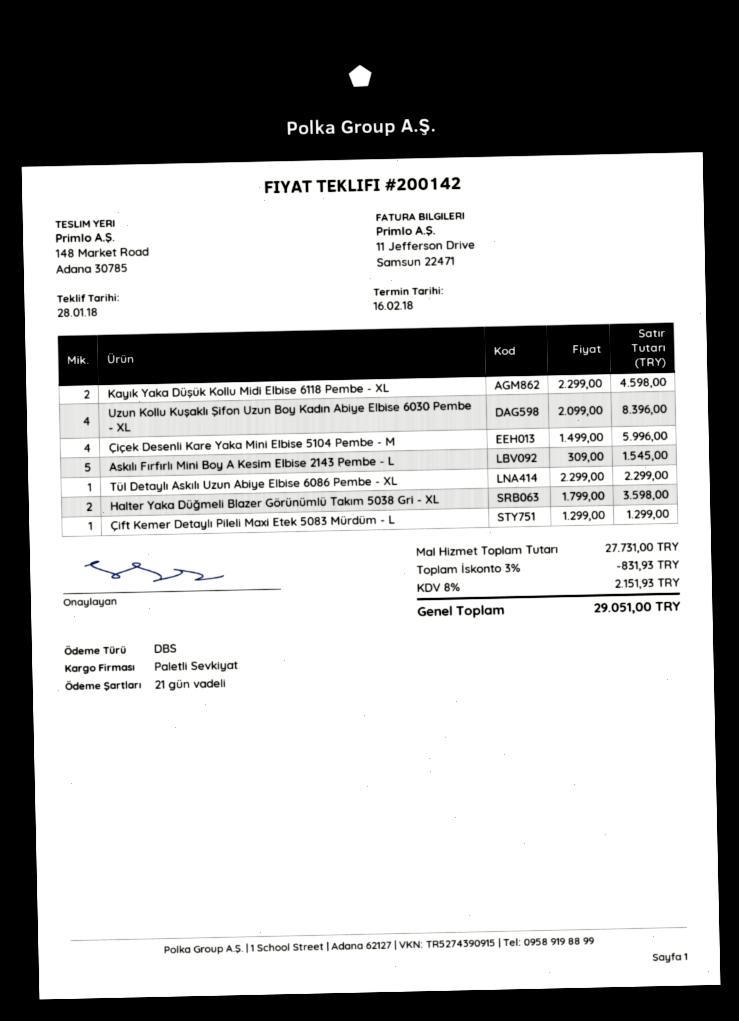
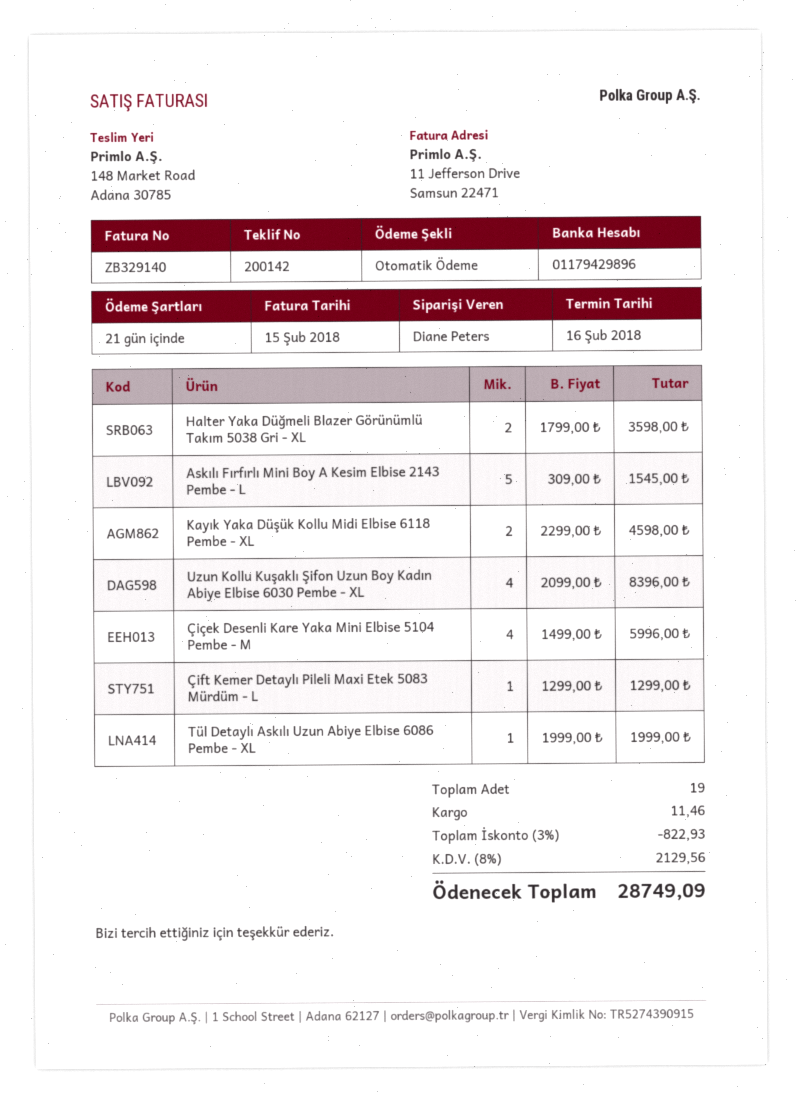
Tül Detaylı Askılı Uzun Abiye Elbise 6086 Pembe - XL: 1 x 2299.00 = 2299.00 -> 1 x 1999.00 = 1999.00
discount: 3% = 831.93 -> 3% = 822.93
shipping: none -> 11.46
tax: 8% = 2151.93 -> 8% = 2129.56
total: 29051.00 -> 28749.09

